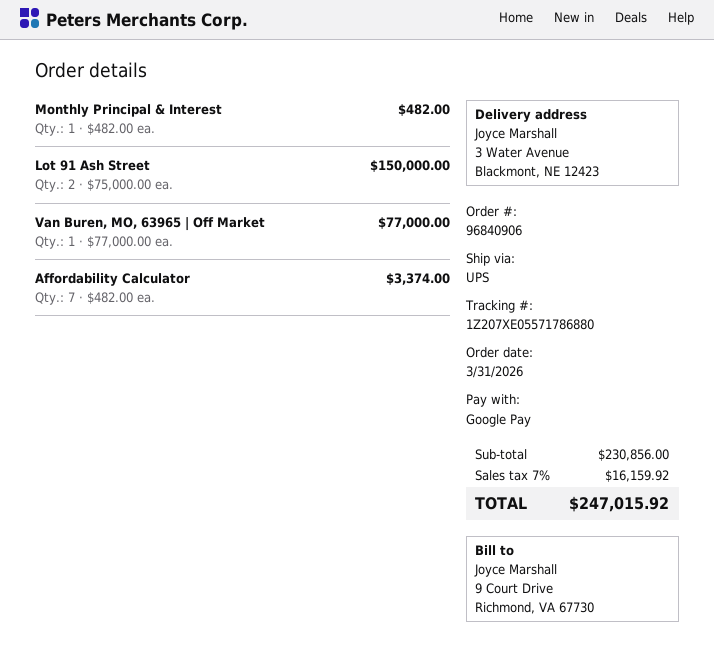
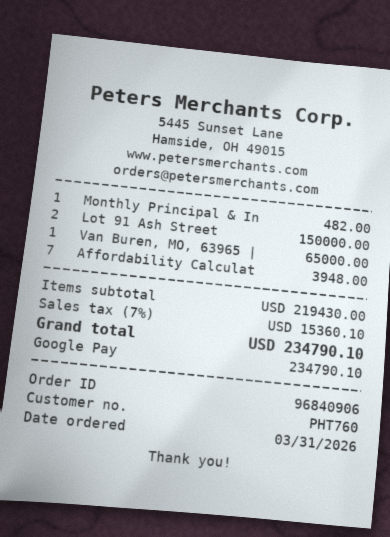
Van Buren, MO, 63965 | Off Market: 1 for 77000.00 -> 1 for 65000.00
Affordability Calculator: 7 for 3374.00 -> 7 for 3948.00
subtotal: 230856.00 -> 219430.00
tax: 7% = 16159.92 -> 7% = 15360.10
total: 247015.92 -> 234790.10

